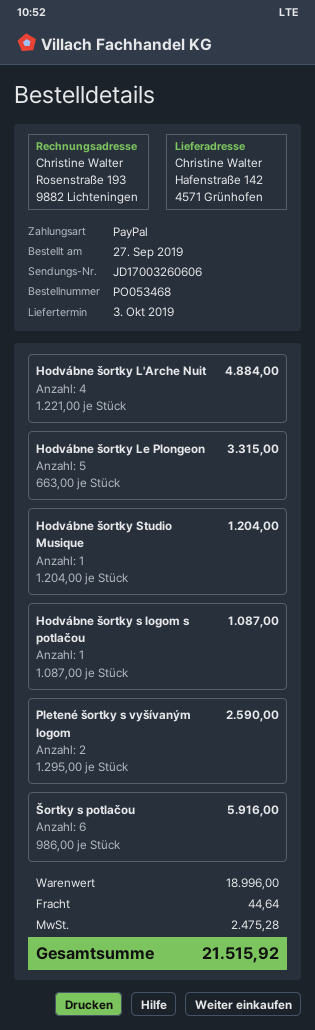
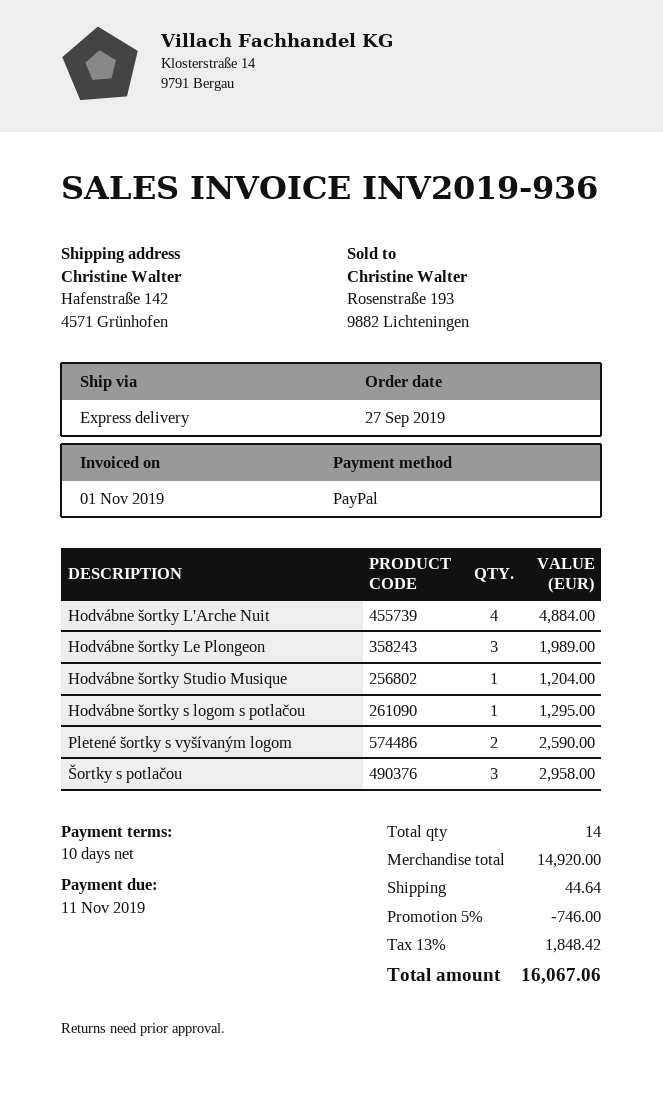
Hodvábne šortky Le Plongeon: 5 for 3315.00 -> 3 for 1989.00
Hodvábne šortky s logom s potlačou: 1 for 1087.00 -> 1 for 1295.00
Šortky s potlačou: 6 for 5916.00 -> 3 for 2958.00
subtotal: 18996.00 -> 14920.00
discount: none -> 5% = 746.00
tax: 2475.28 -> 1848.42
total: 21515.92 -> 16067.06

